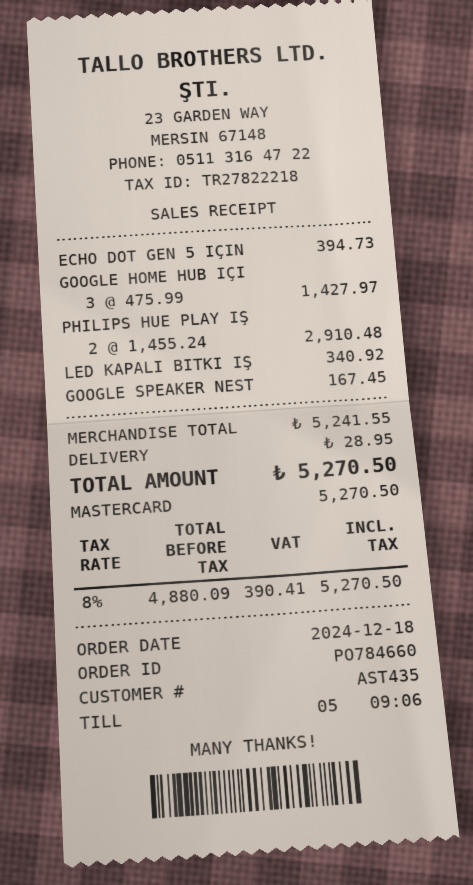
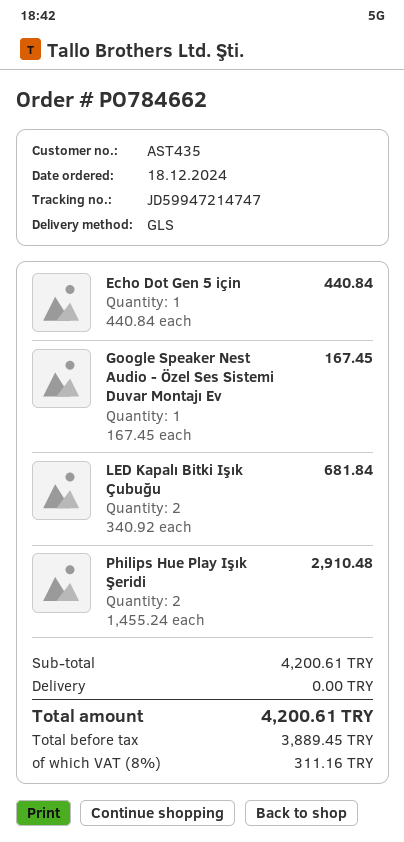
order number: PO784660 -> PO784662
ECHO DOT GEN 5 IÇIN: 1 x 394.73 = 394.73 -> 1 x 440.84 = 440.84
GOOGLE HOME HUB IÇI: 3 x 475.99 = 1427.97 -> none
LED KAPALI BITKI IŞ: 1 x 340.92 = 340.92 -> 2 x 340.92 = 681.84
subtotal: 5241.55 -> 4200.61
shipping: 28.95 -> 0.00
net: 4880.09 -> 3889.45
tax: 8% = 390.41 -> 8% = 311.16
total: 5270.50 -> 4200.61

